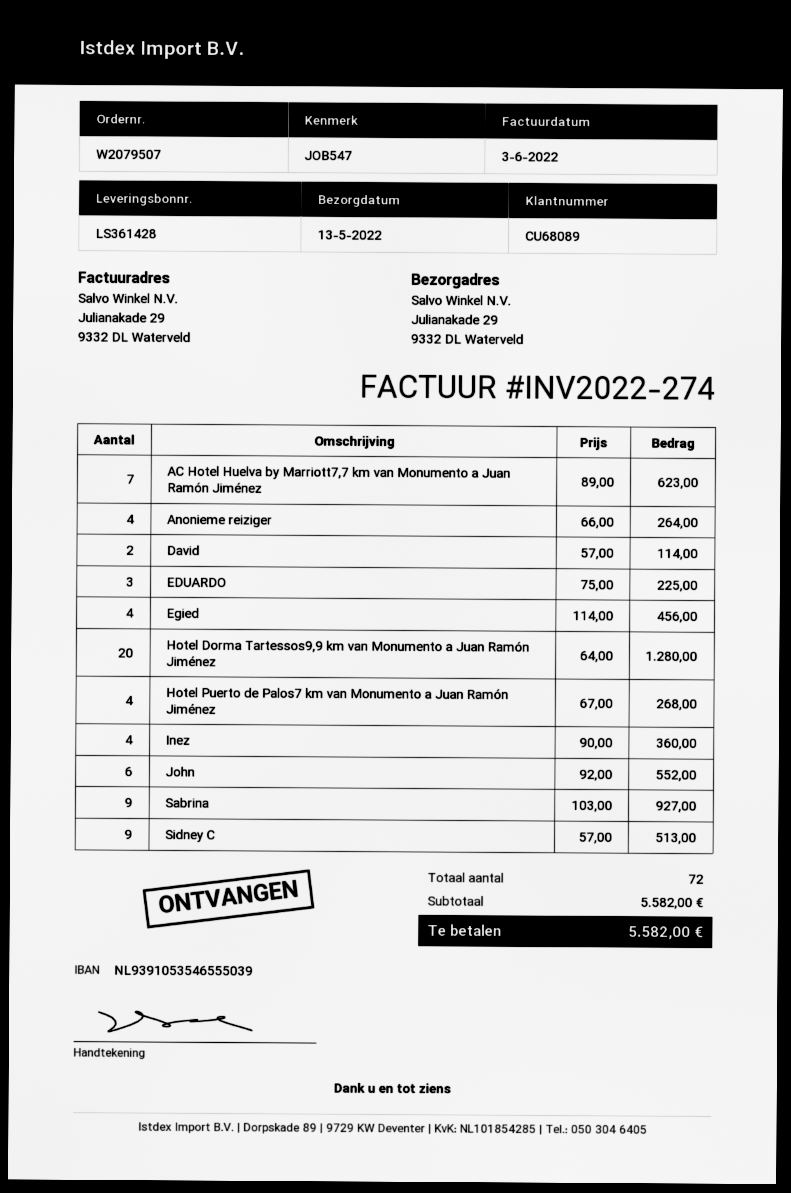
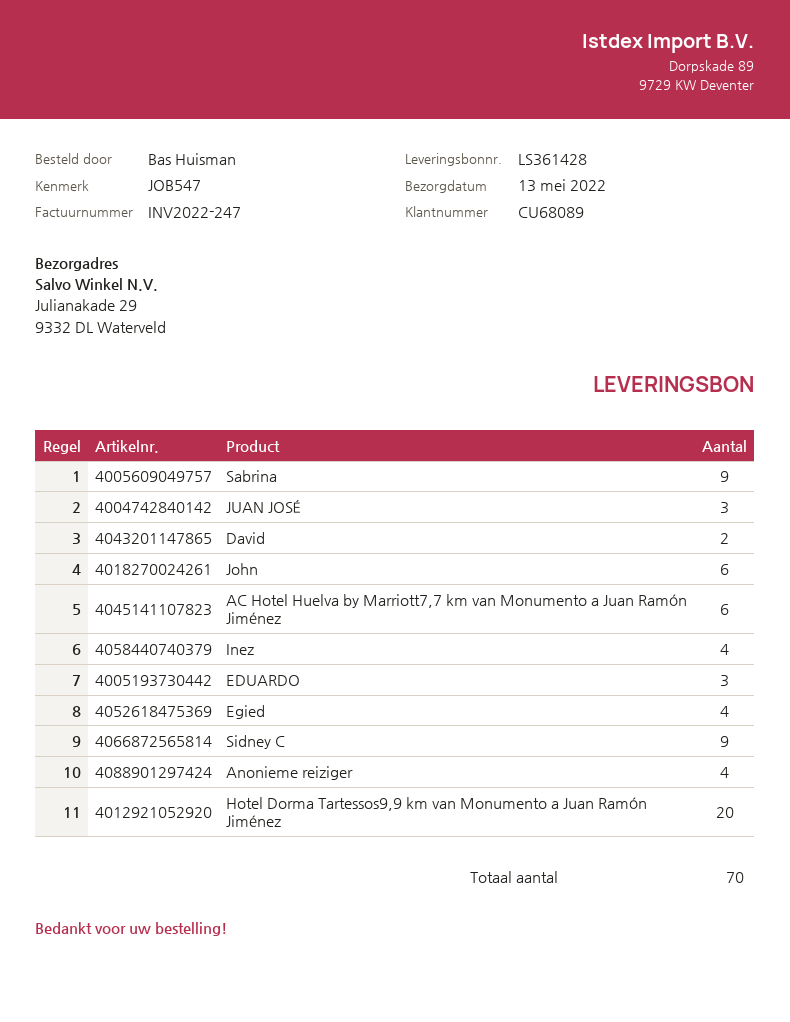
invoice number: INV2022-274 -> INV2022-247
AC Hotel Huelva by Marriott7,7 km van Monumento a Juan Ramón Jiménez: 7 -> 6
Hotel Puerto de Palos7 km van Monumento a Juan Ramón Jiménez: 4 -> none
JUAN JOSÉ: none -> 3
total quantity: 72 -> 70

